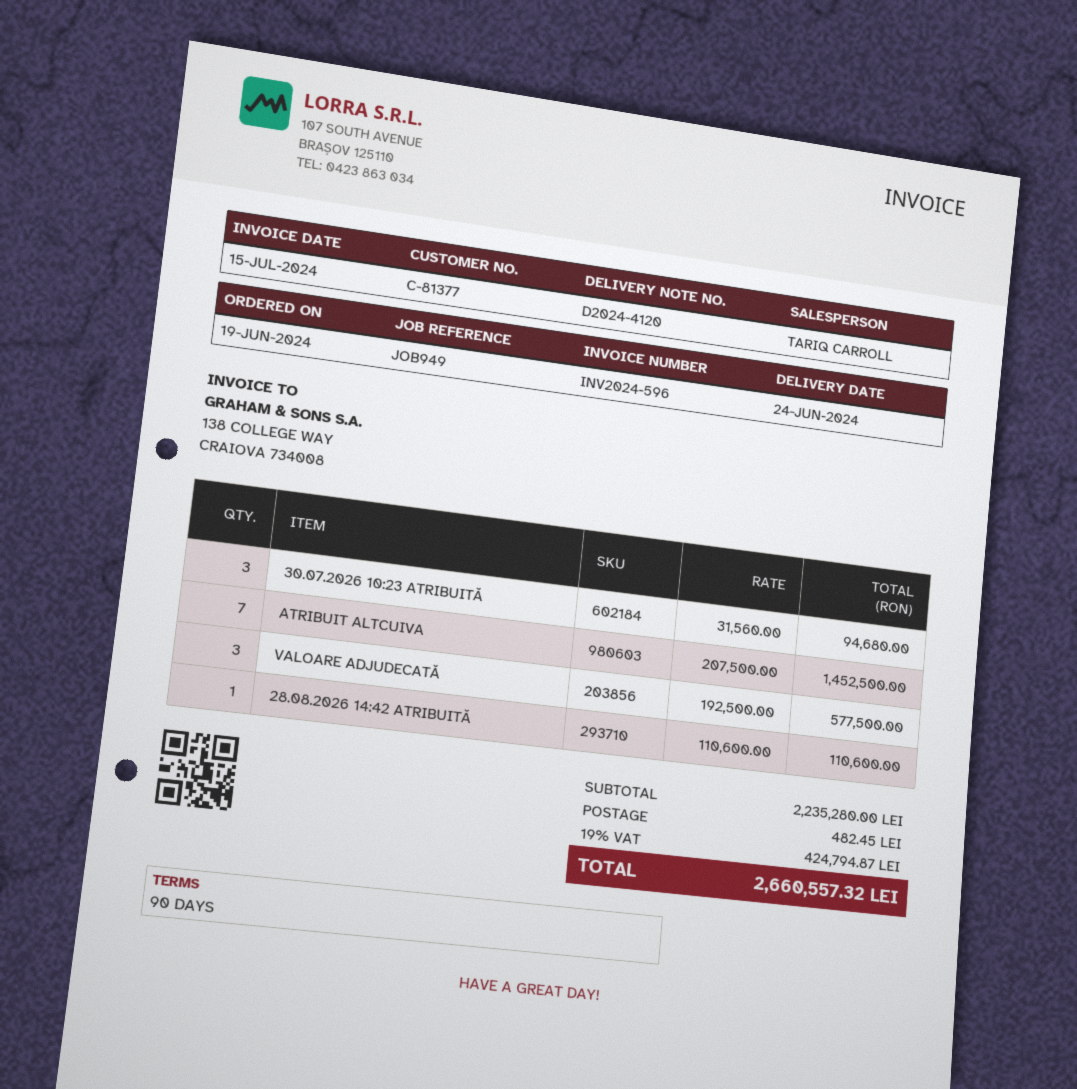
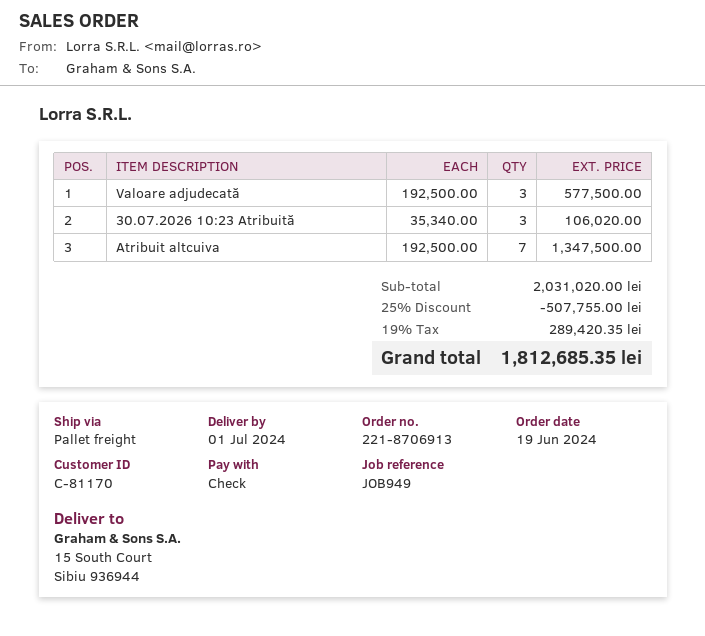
delivery date: 2024-06-24 -> 2024-07-01
customer number: C-81377 -> C-81170
30.07.2026 10:23 ATRIBUITĂ: 3 x 31560.00 = 94680.00 -> 3 x 35340.00 = 106020.00
ATRIBUIT ALTCUIVA: 7 x 207500.00 = 1452500.00 -> 7 x 192500.00 = 1347500.00
28.08.2026 14:42 ATRIBUITĂ: 1 x 110600.00 = 110600.00 -> none
subtotal: 2235280.00 -> 2031020.00
discount: none -> 25% = 507755.00
shipping: 482.45 -> none
tax: 19% = 424794.87 -> 19% = 289420.35
total: 2660557.32 -> 1812685.35

